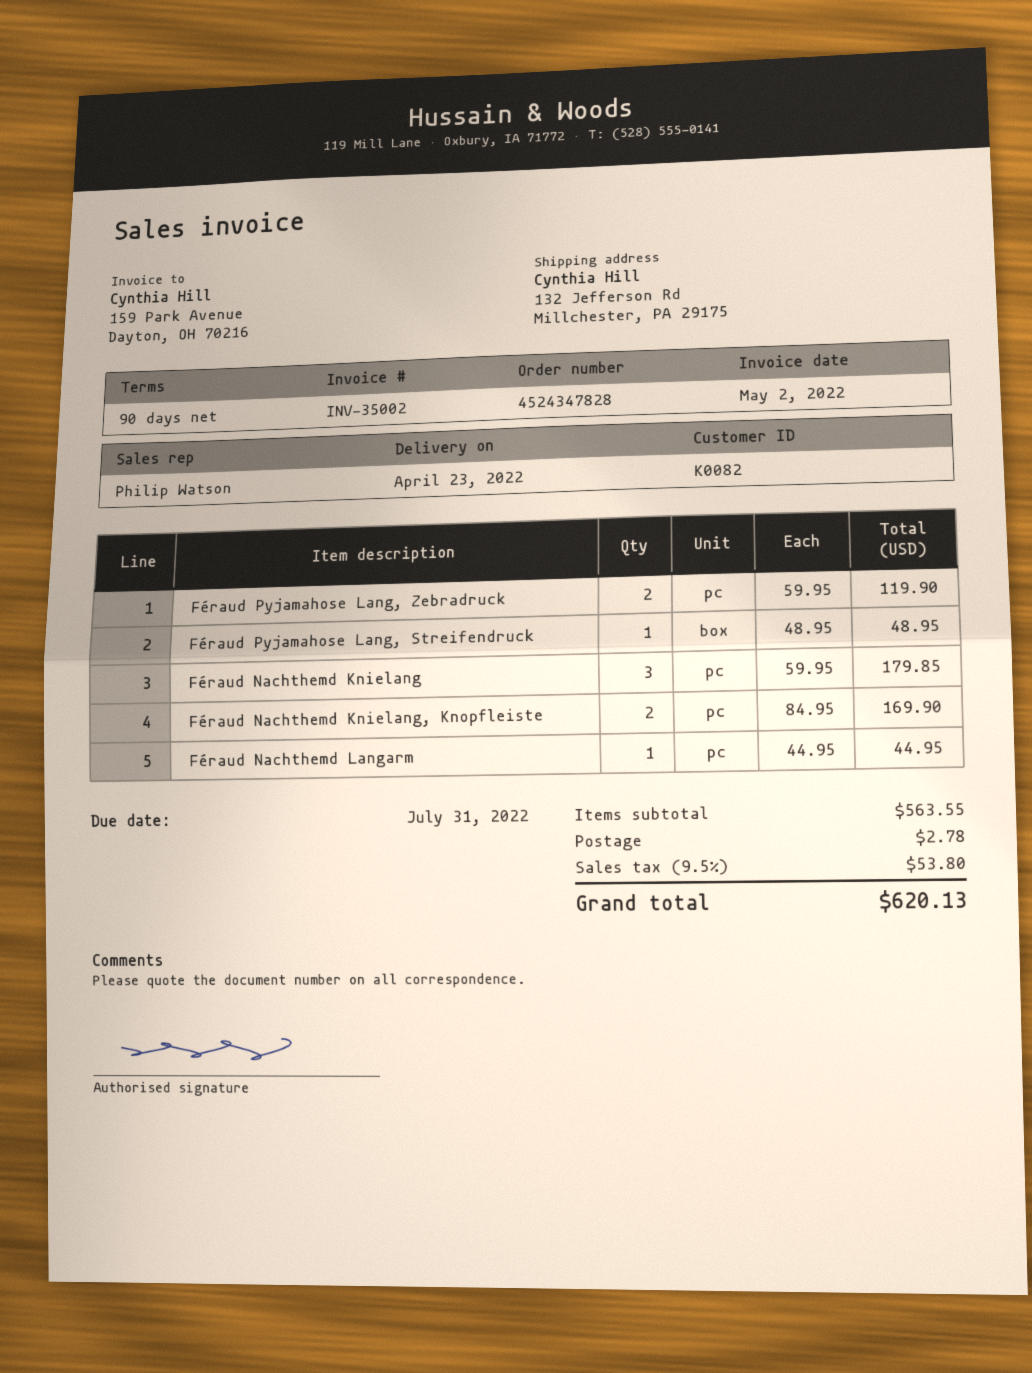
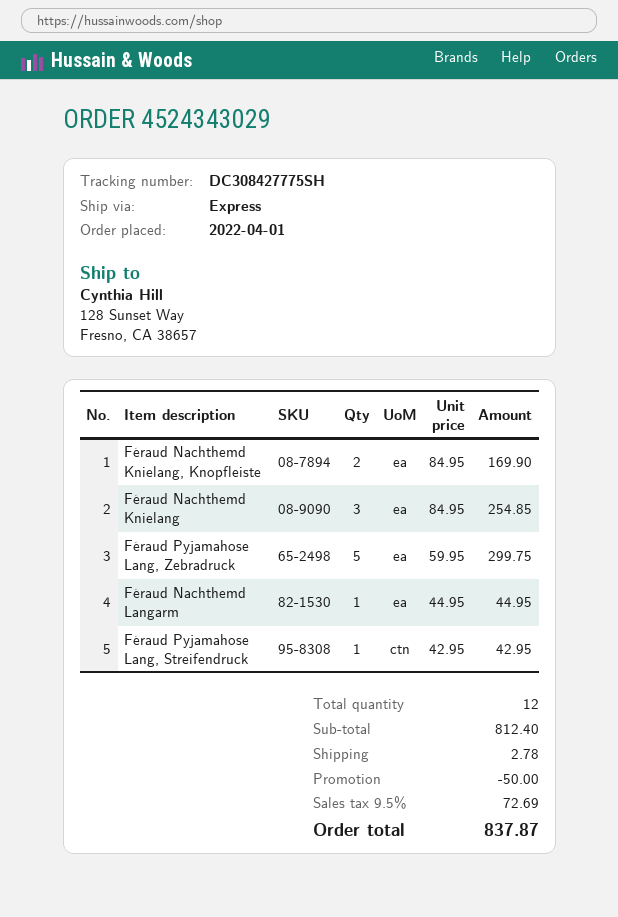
order number: 4524347828 -> 4524343029
ship to: 132 Jefferson Rd, Millchester, PA 29175 -> 128 Sunset Way, Fresno, CA 38657
Féraud Pyjamahose Lang, Zebradruck: 2 x 59.95 = 119.90 -> 5 x 59.95 = 299.75
Féraud Pyjamahose Lang, Streifendruck: 1 x 48.95 = 48.95 -> 1 x 42.95 = 42.95
Féraud Nachthemd Knielang: 3 x 59.95 = 179.85 -> 3 x 84.95 = 254.85
subtotal: 563.55 -> 812.40
discount: none -> 50.00
tax: 9.5% = 53.80 -> 9.5% = 72.69
total: 620.13 -> 837.87

